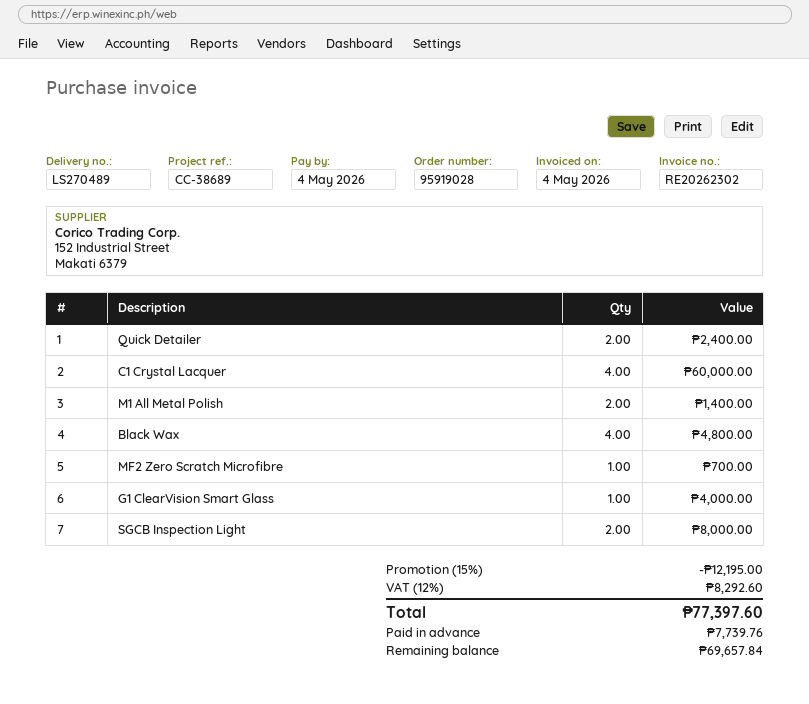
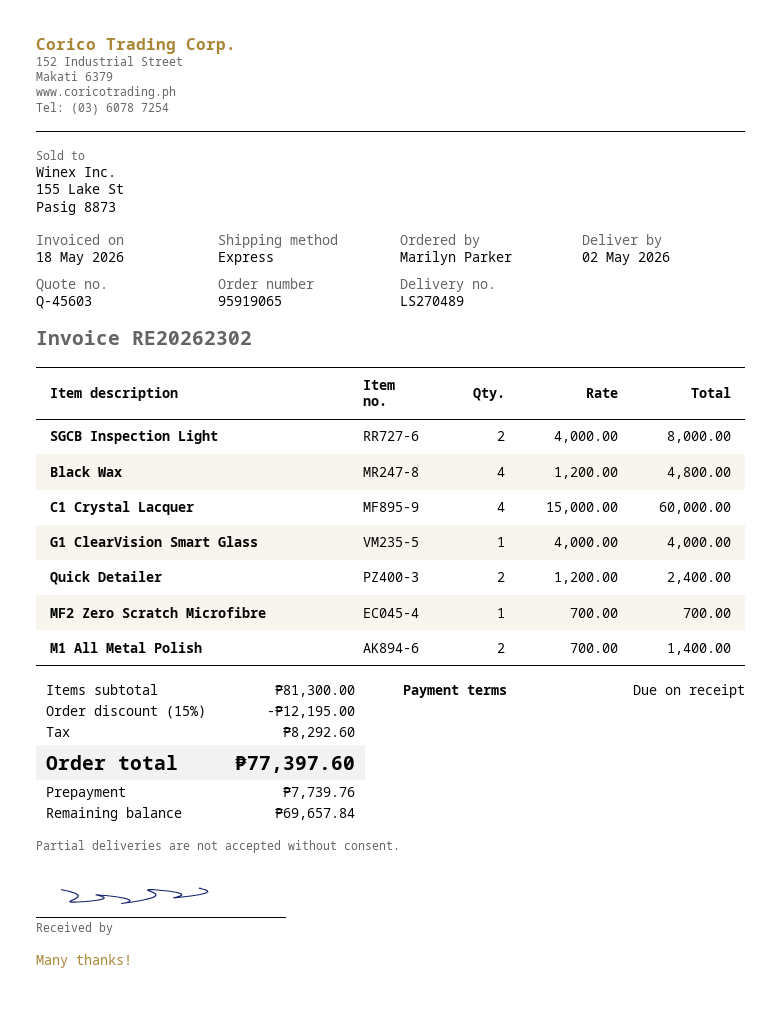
order number: 95919028 -> 95919065
invoice date: 2026-05-04 -> 2026-05-18

